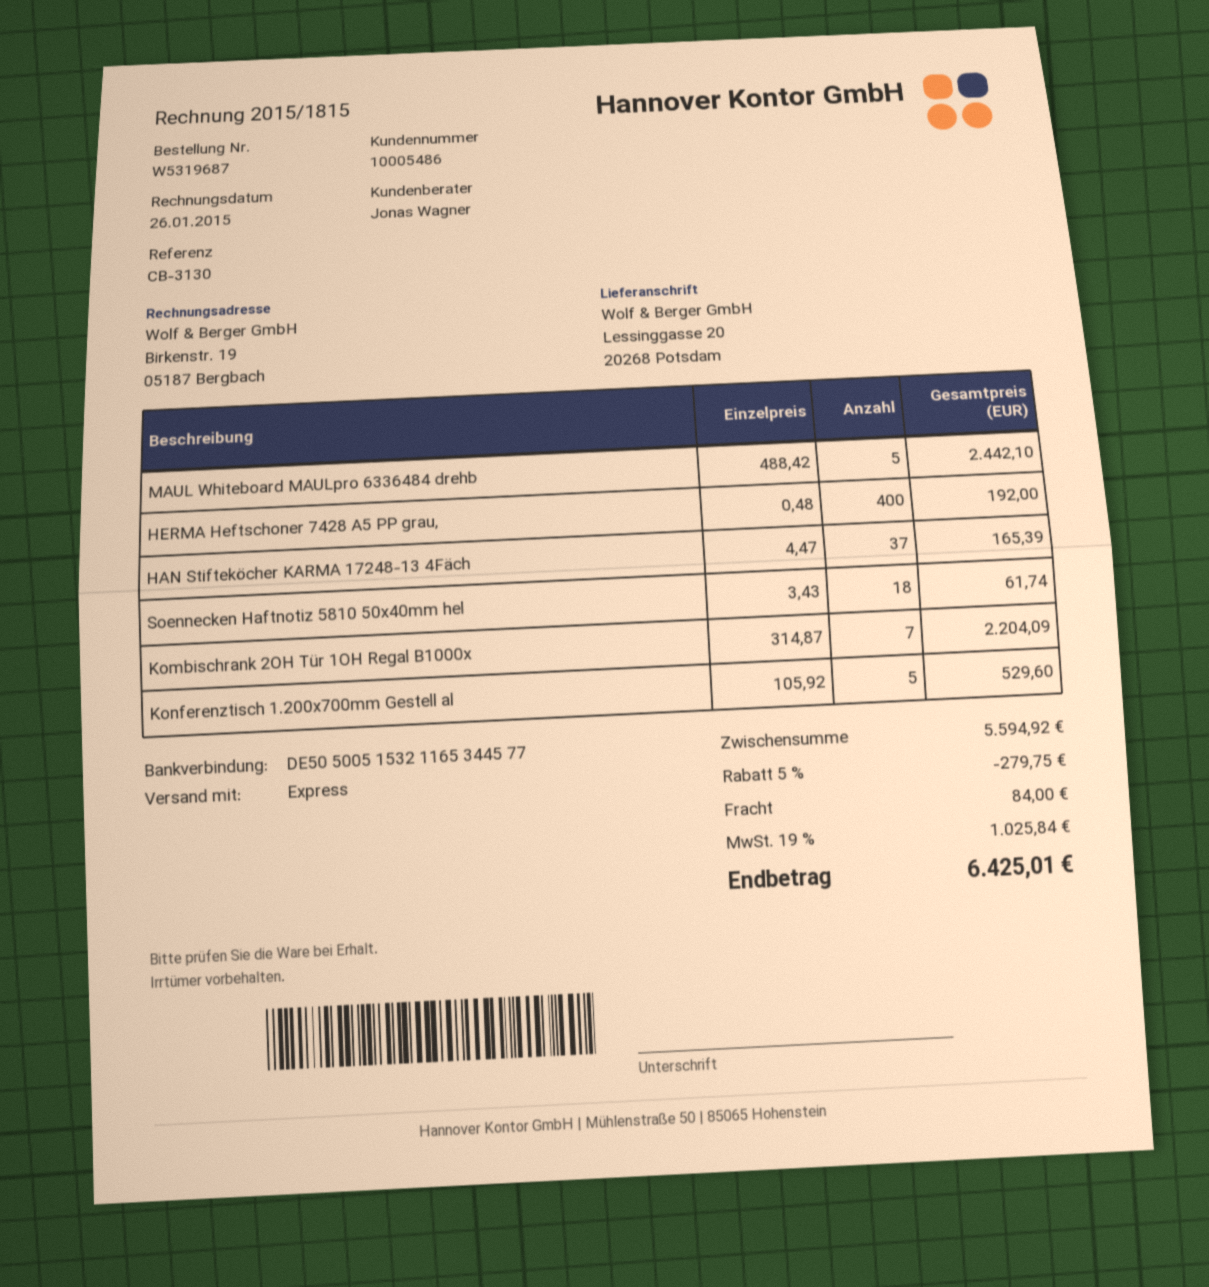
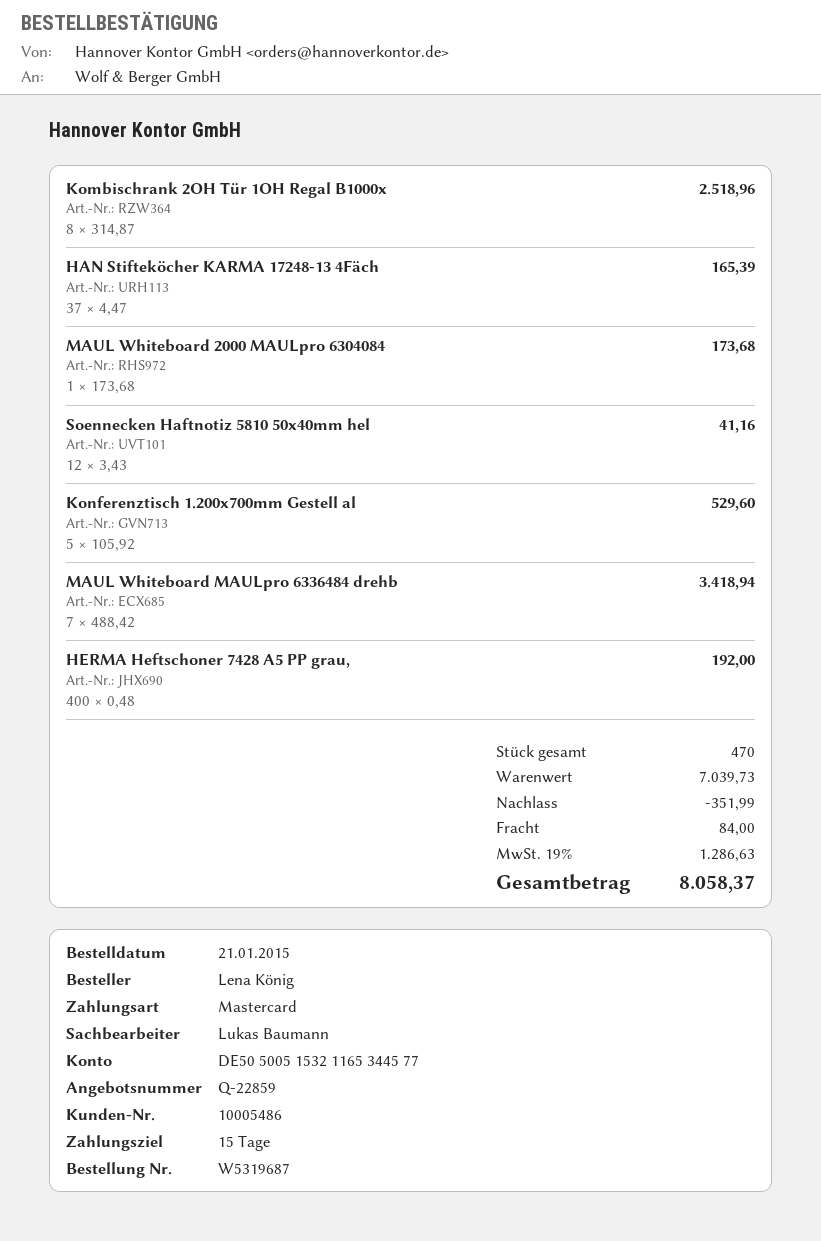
sales rep: Jonas Wagner -> Lukas Baumann
MAUL Whiteboard MAULpro 6336484 drehb: 5 x 488.42 = 2442.10 -> 7 x 488.42 = 3418.94
Soennecken Haftnotiz 5810 50x40mm hel: 18 x 3.43 = 61.74 -> 12 x 3.43 = 41.16
Kombischrank 2OH Tür 1OH Regal B1000x: 7 x 314.87 = 2204.09 -> 8 x 314.87 = 2518.96
MAUL Whiteboard 2000 MAULpro 6304084: none -> 1 x 173.68 = 173.68
subtotal: 5594.92 -> 7039.73
discount: 279.75 -> 351.99
tax: 19% = 1025.84 -> 19% = 1286.63
total: 6425.01 -> 8058.37

